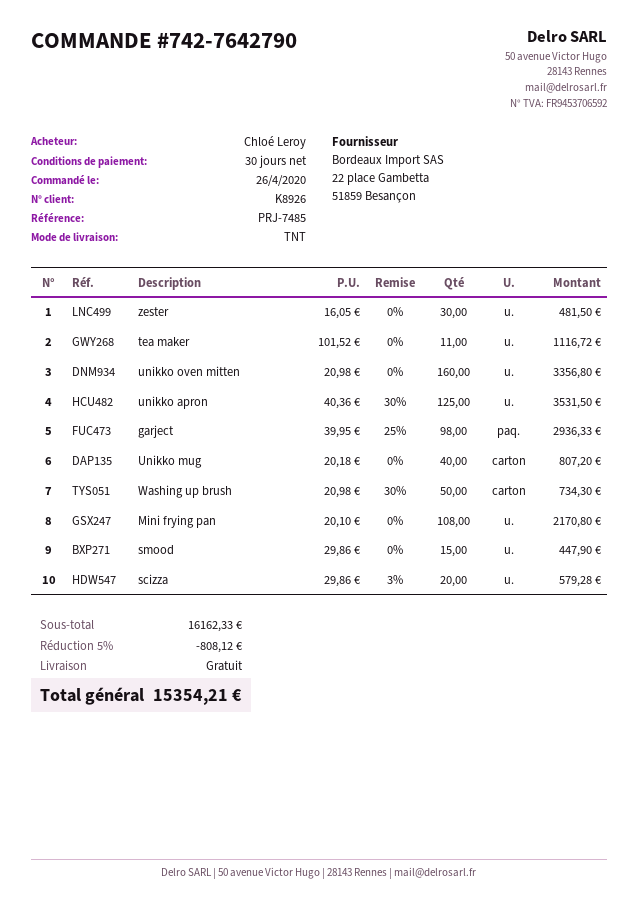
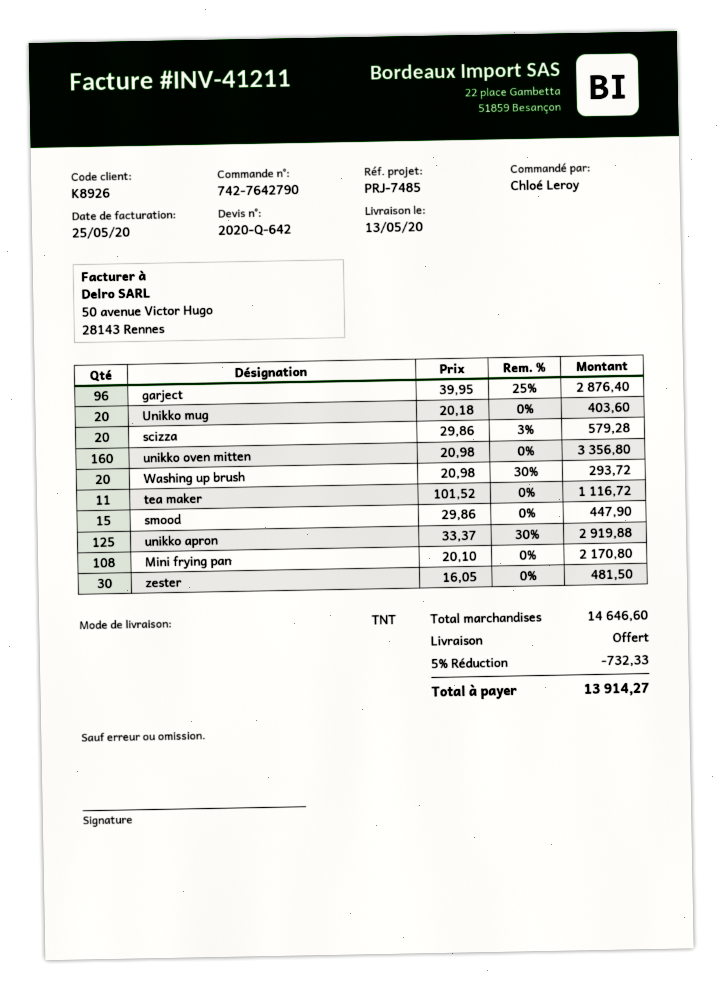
unikko apron: 125 x 40.36 - 30% = 3531.50 -> 125 x 33.37 - 30% = 2919.88
garject: 98 x 39.95 - 25% = 2936.33 -> 96 x 39.95 - 25% = 2876.40
Unikko mug: 40 x 20.18 = 807.20 -> 20 x 20.18 = 403.60
Washing up brush: 50 x 20.98 - 30% = 734.30 -> 20 x 20.98 - 30% = 293.72
subtotal: 16162.33 -> 14646.60
discount: 5% = 808.12 -> 5% = 732.33
total: 15354.21 -> 13914.27

